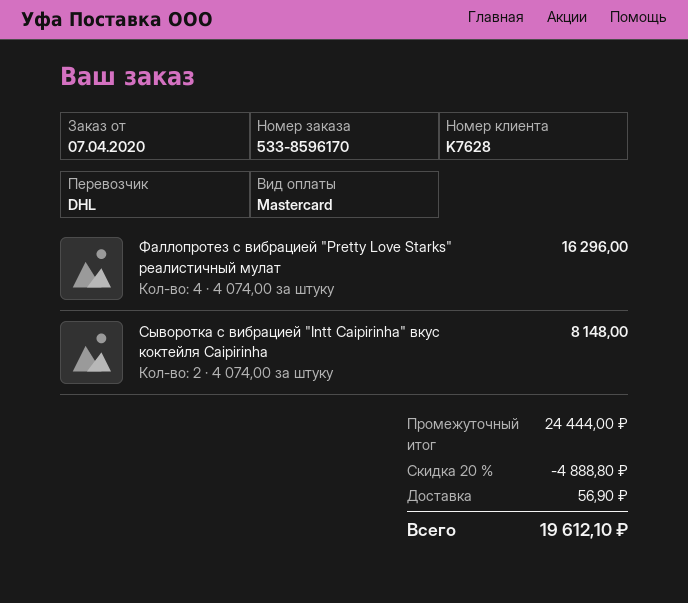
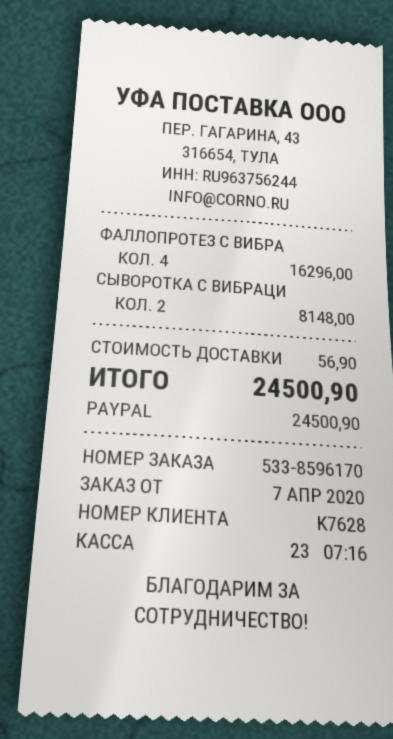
payment method: Mastercard -> PayPal
discount: 20% = 4888.80 -> none
total: 19612.10 -> 24500.90

